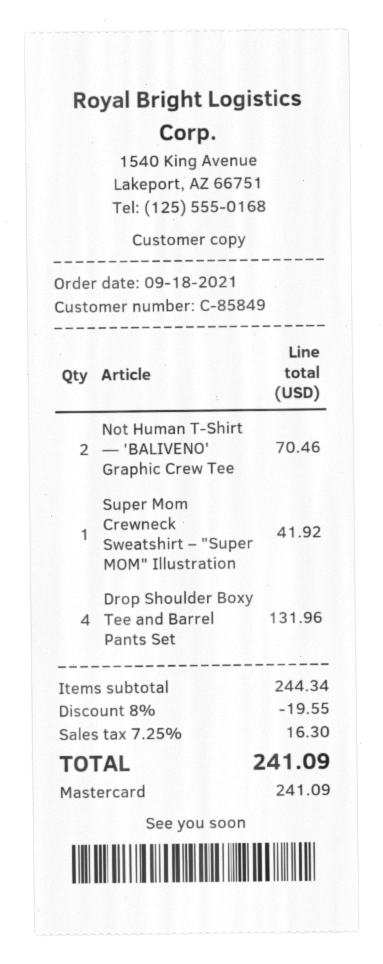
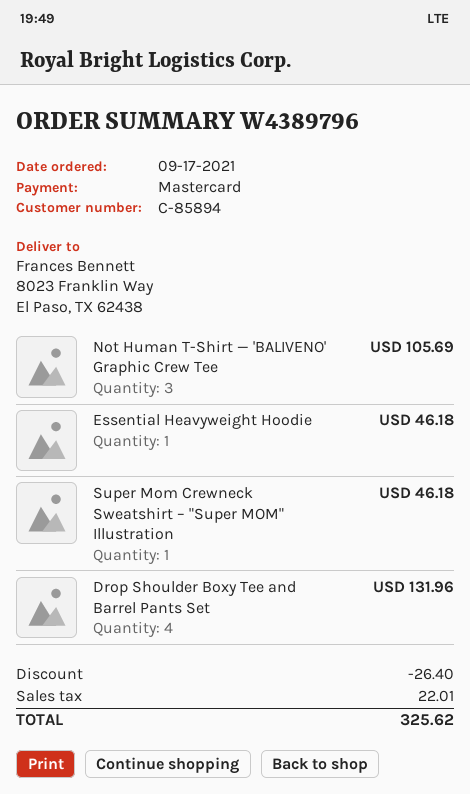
order date: 2021-09-18 -> 2021-09-17
customer number: C-85849 -> C-85894
Not Human T-Shirt — 'BALIVENO' Graphic Crew Tee: 2 for 70.46 -> 3 for 105.69
Super Mom Crewneck Sweatshirt – "Super MOM" Illustration: 1 for 41.92 -> 1 for 46.18
Essential Heavyweight Hoodie: none -> 1 for 46.18
discount: 19.55 -> 26.40
tax: 16.30 -> 22.01
total: 241.09 -> 325.62

